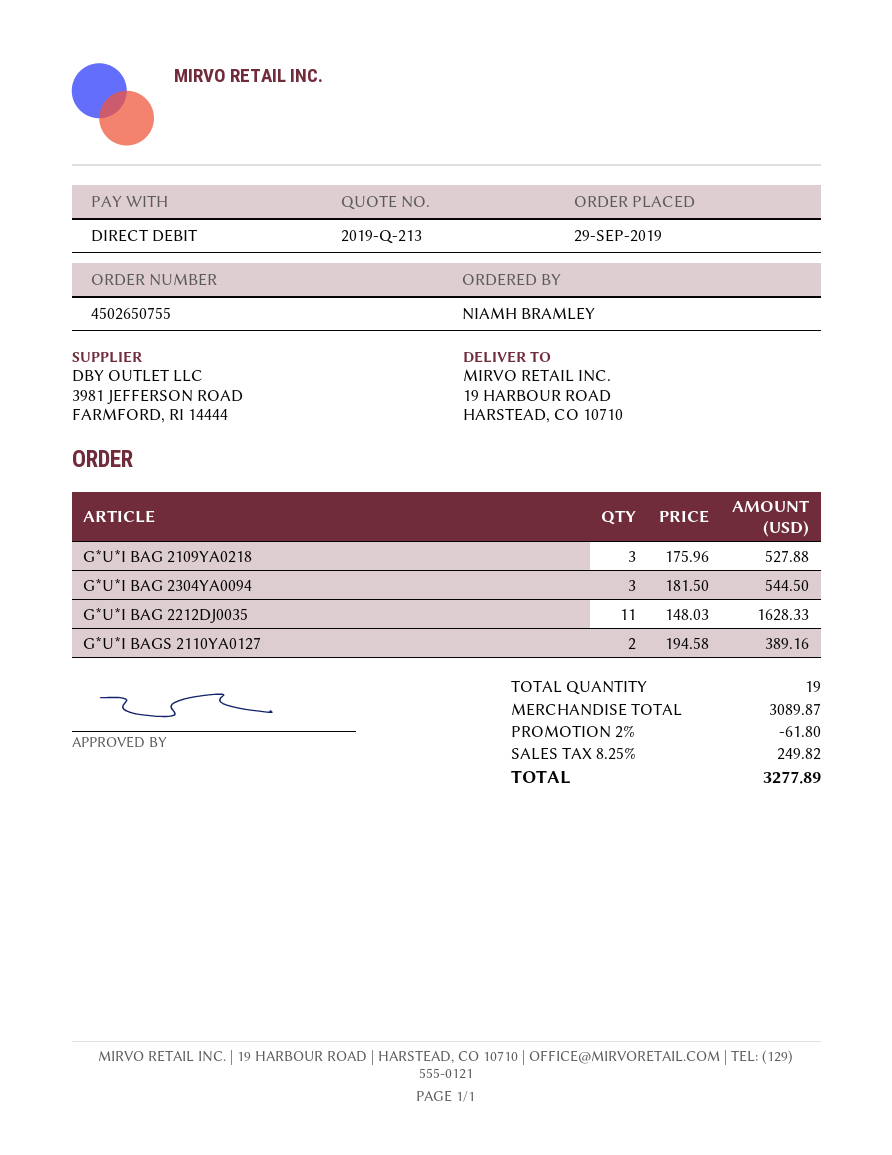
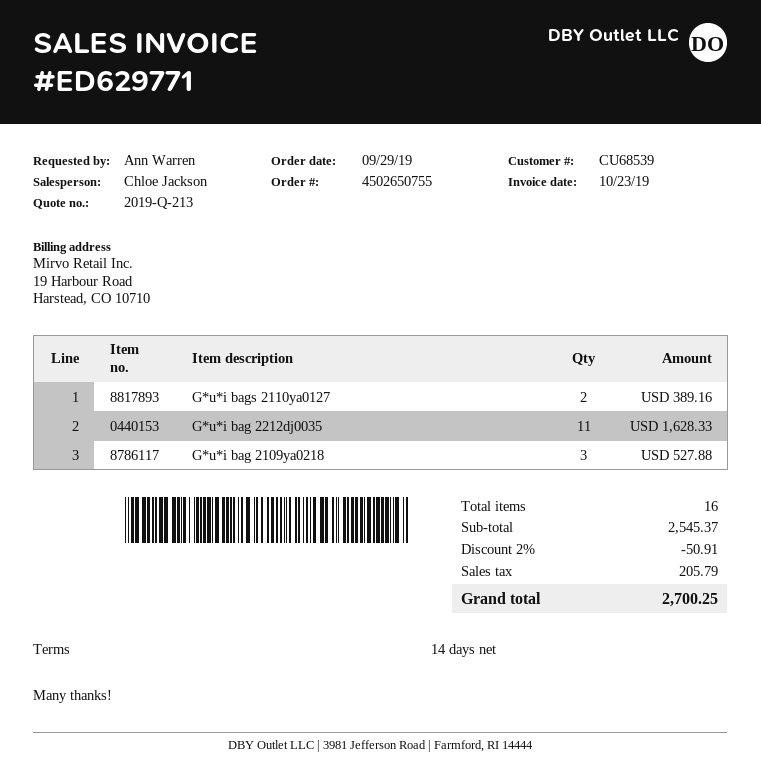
ordered by: NIAMH BRAMLEY -> Ann Warren
G*U*I BAG 2304YA0094: 3 for 544.50 -> none
total quantity: 19 -> 16
subtotal: 3089.87 -> 2545.37
discount: 2% = 61.80 -> 2% = 50.91
tax: 249.82 -> 205.79
total: 3277.89 -> 2700.25

